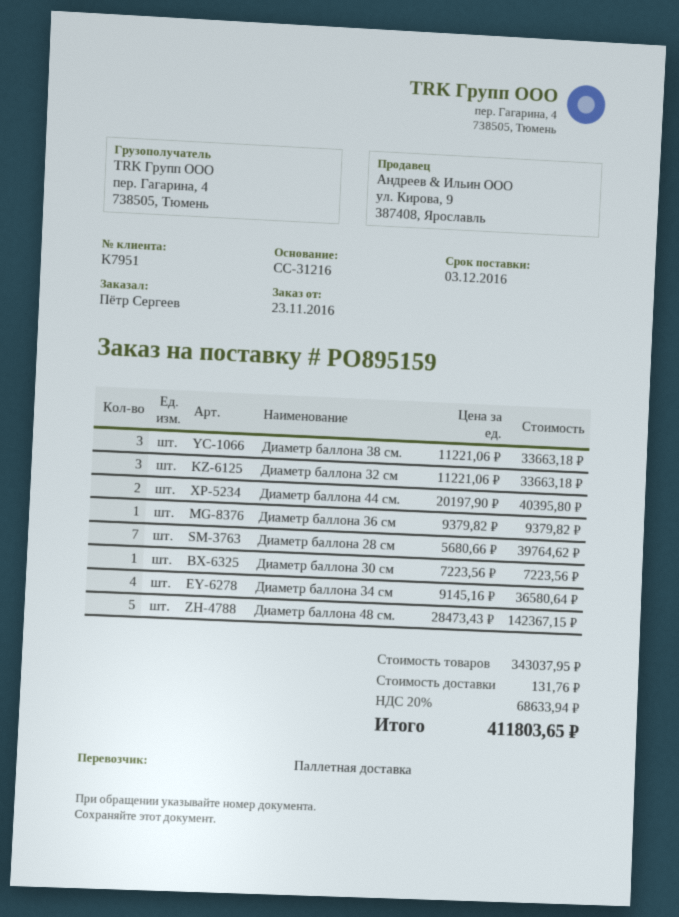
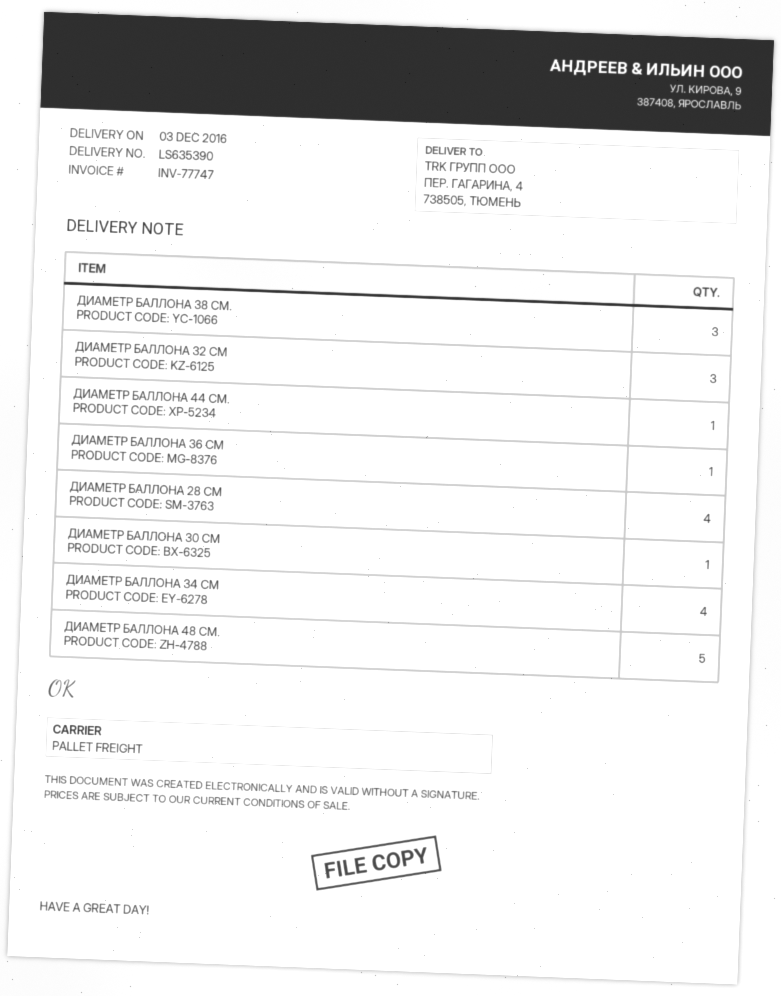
Диаметр баллона 44 см.: 2 -> 1
Диаметр баллона 28 см: 7 -> 4

